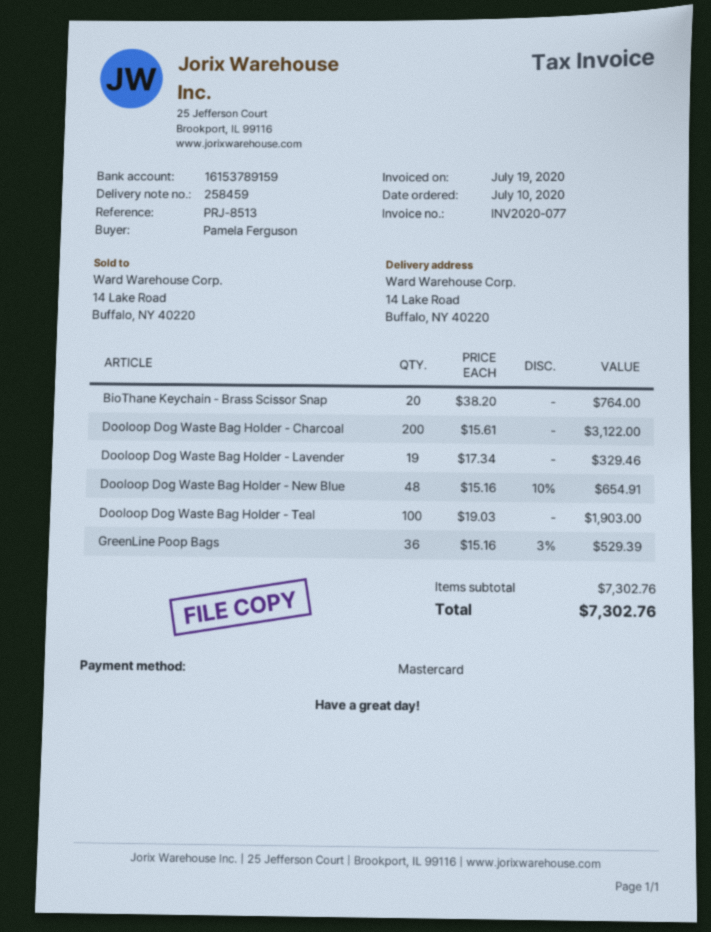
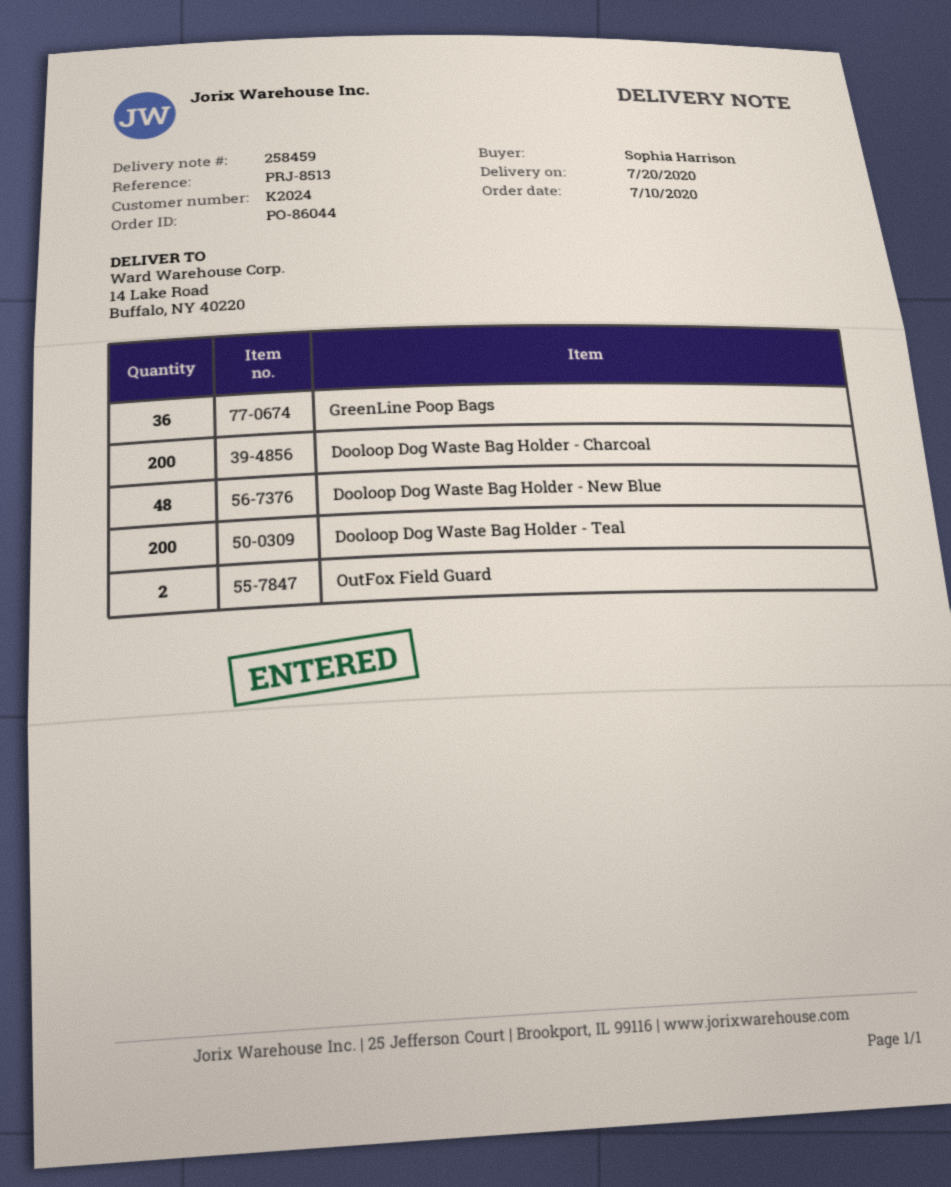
ordered by: Pamela Ferguson -> Sophia Harrison
BioThane Keychain - Brass Scissor Snap: 20 -> none
Dooloop Dog Waste Bag Holder - Lavender: 19 -> none
Dooloop Dog Waste Bag Holder - Teal: 100 -> 200
OutFox Field Guard: none -> 2

